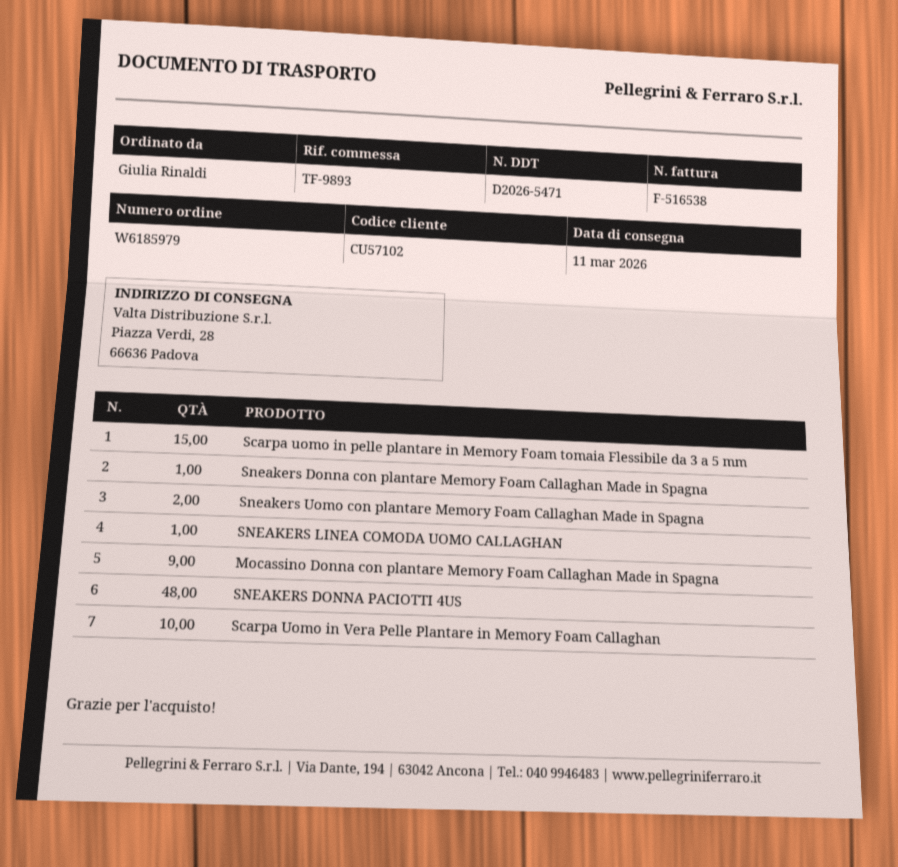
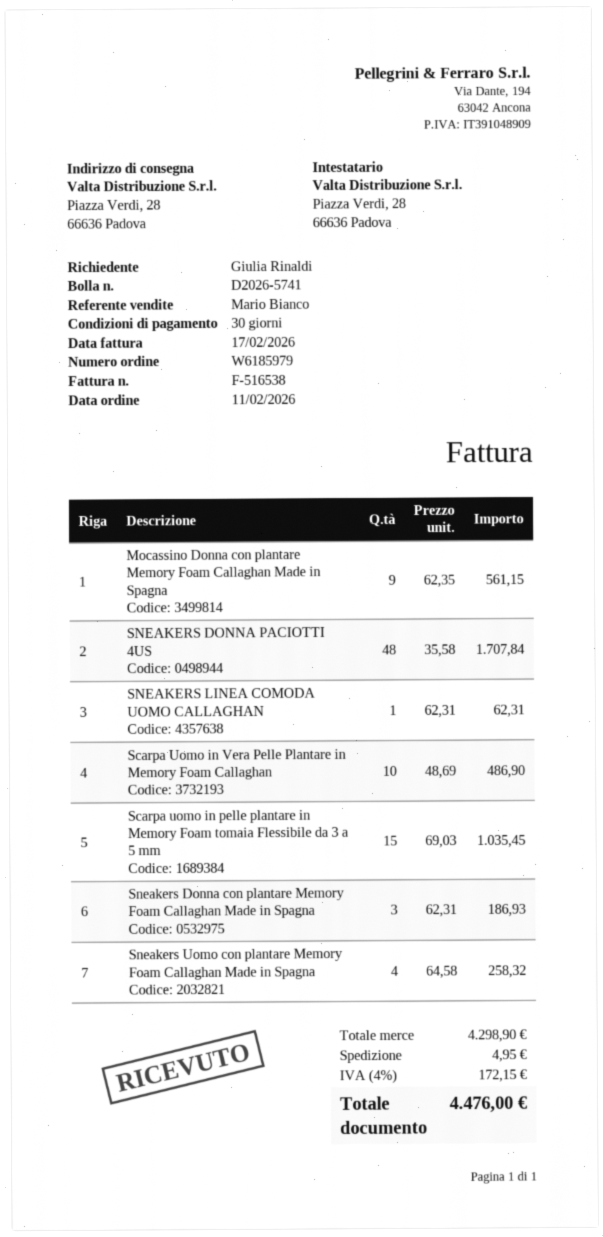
delivery note number: D2026-5471 -> D2026-5741
Sneakers Donna con plantare Memory Foam Callaghan Made in Spagna: 1 -> 3
Sneakers Uomo con plantare Memory Foam Callaghan Made in Spagna: 2 -> 4

